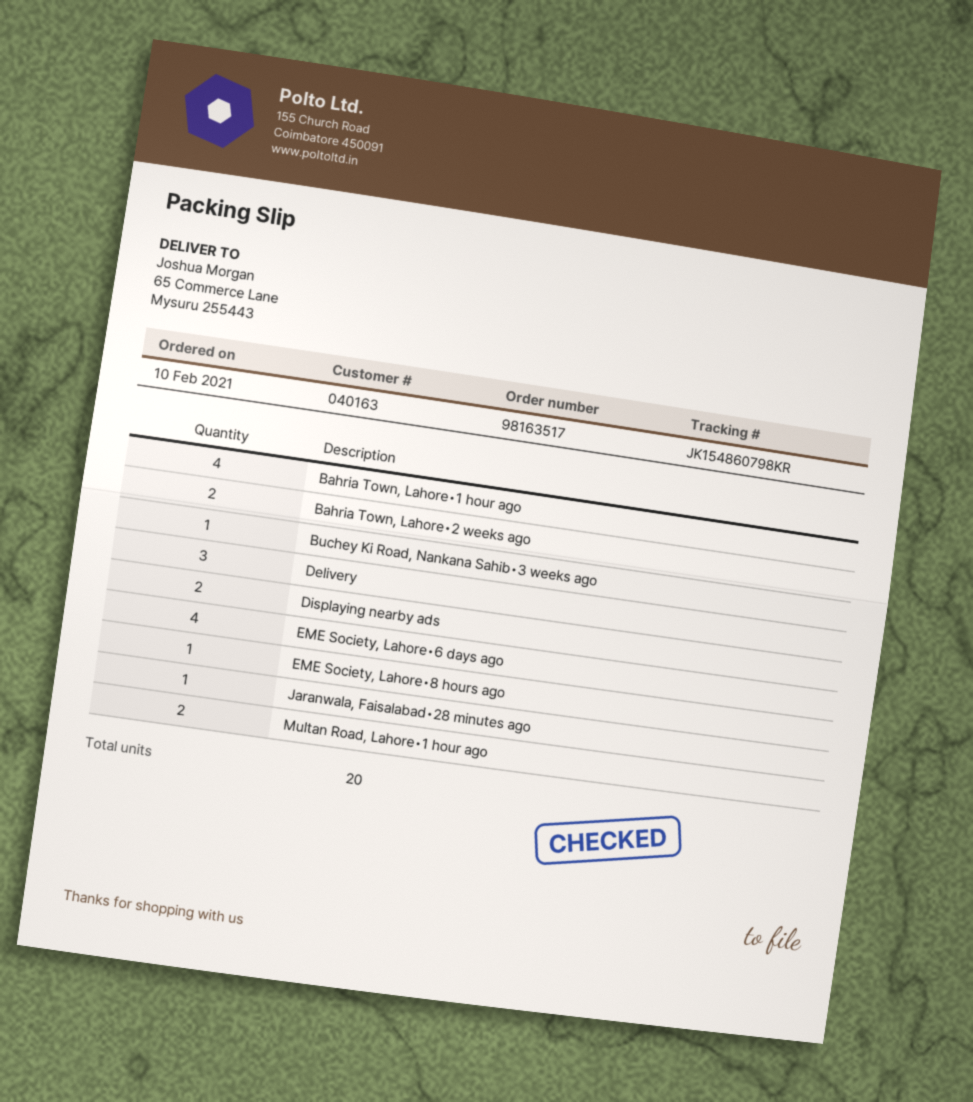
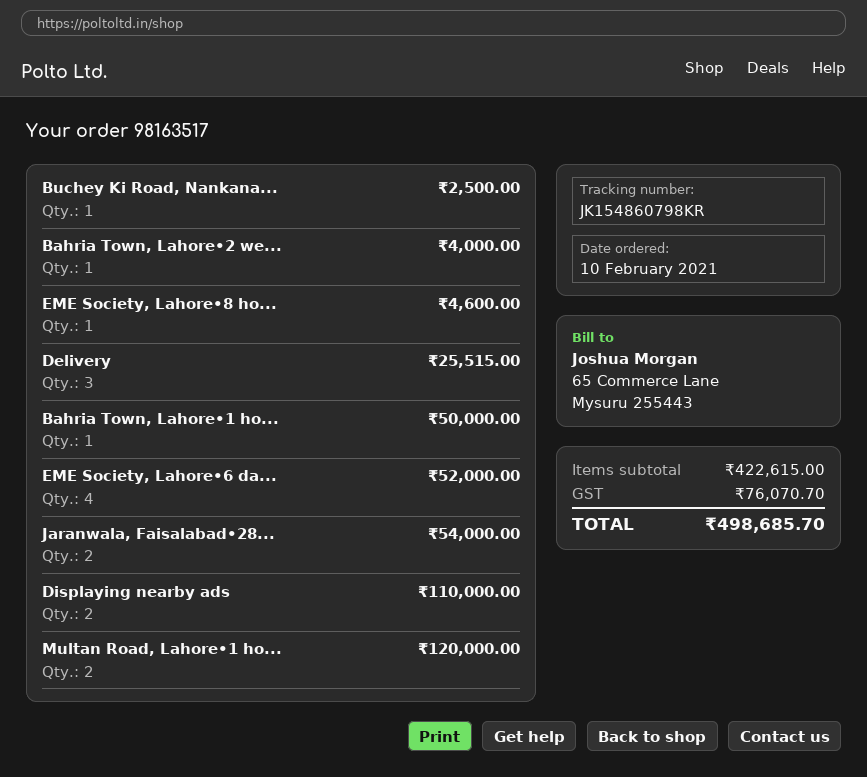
Bahria Town, Lahore•1 hour ago: 4 -> 1
Bahria Town, Lahore•2 weeks ago: 2 -> 1
Jaranwala, Faisalabad•28 minutes ago: 1 -> 2

